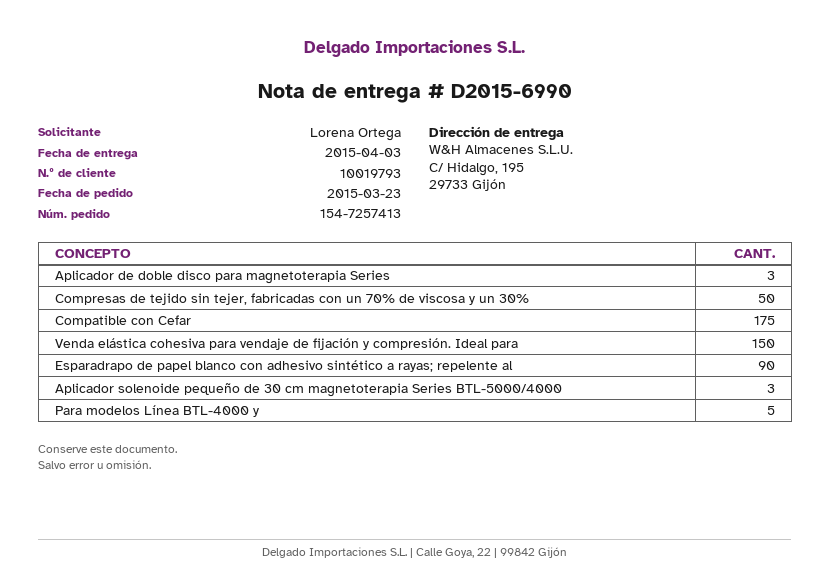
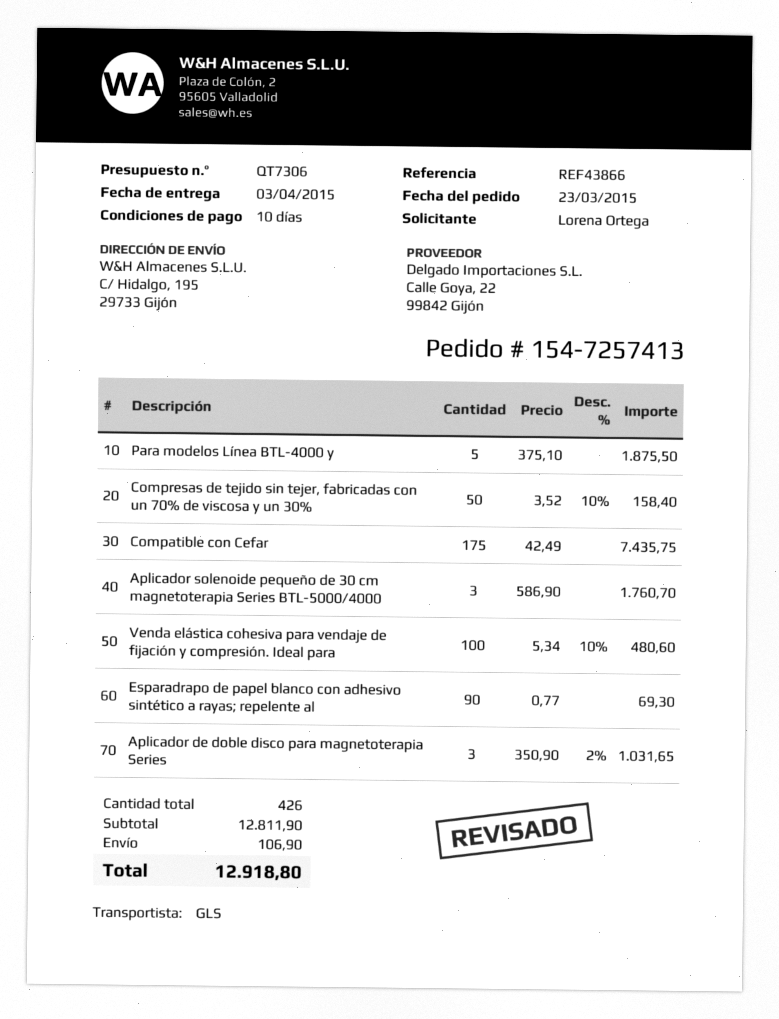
Venda elástica cohesiva para vendaje de fijación y compresión. Ideal para: 150 -> 100

